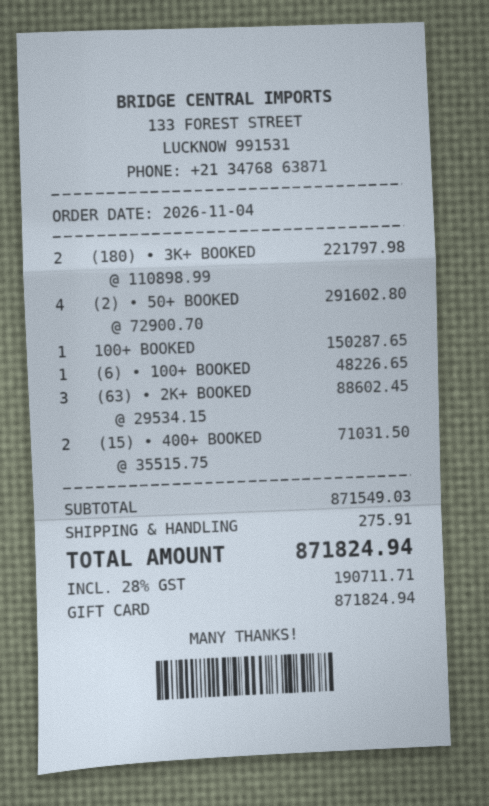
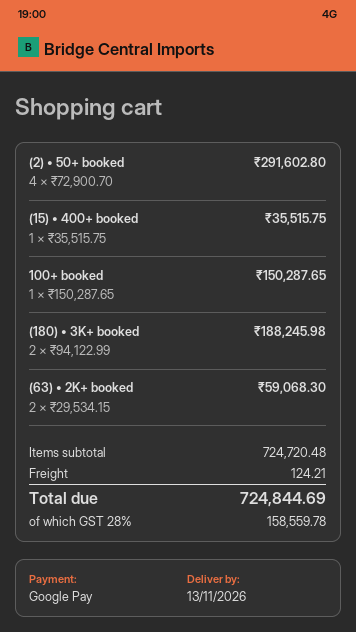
payment method: gift card -> Google Pay
(180) • 3K+ BOOKED: 2 x 110898.99 = 221797.98 -> 2 x 94122.99 = 188245.98
(6) • 100+ BOOKED: 1 x 48226.65 = 48226.65 -> none
(63) • 2K+ BOOKED: 3 x 29534.15 = 88602.45 -> 2 x 29534.15 = 59068.30
(15) • 400+ BOOKED: 2 x 35515.75 = 71031.50 -> 1 x 35515.75 = 35515.75
subtotal: 871549.03 -> 724720.48
shipping: 275.91 -> 124.21
tax: 28% = 190711.71 -> 28% = 158559.78
total: 871824.94 -> 724844.69

